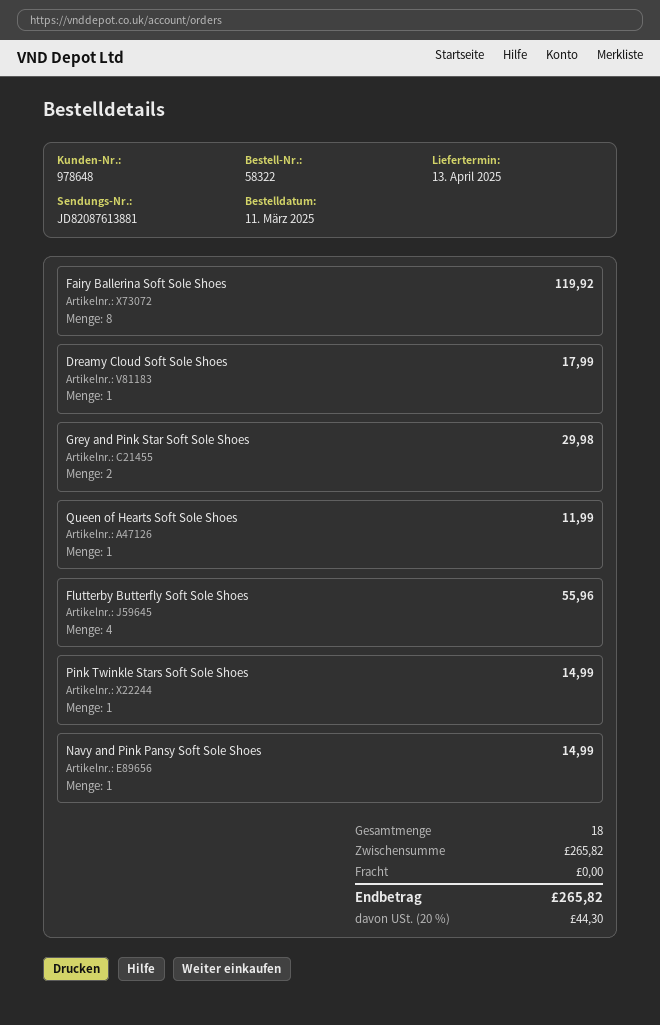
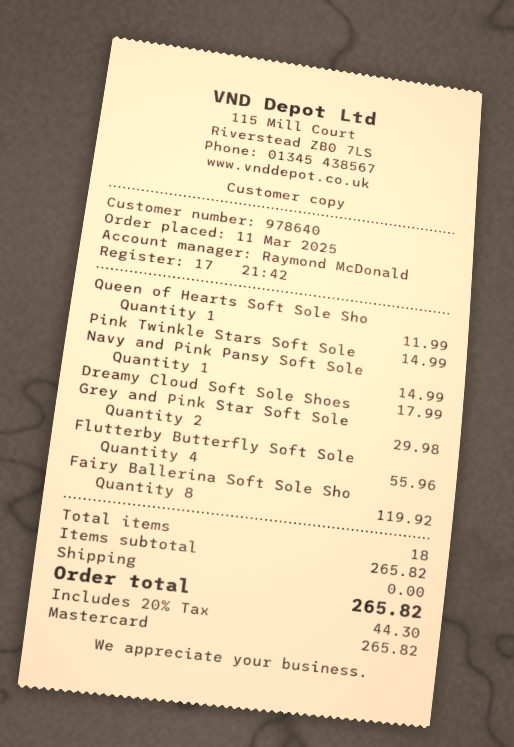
customer number: 978648 -> 978640

